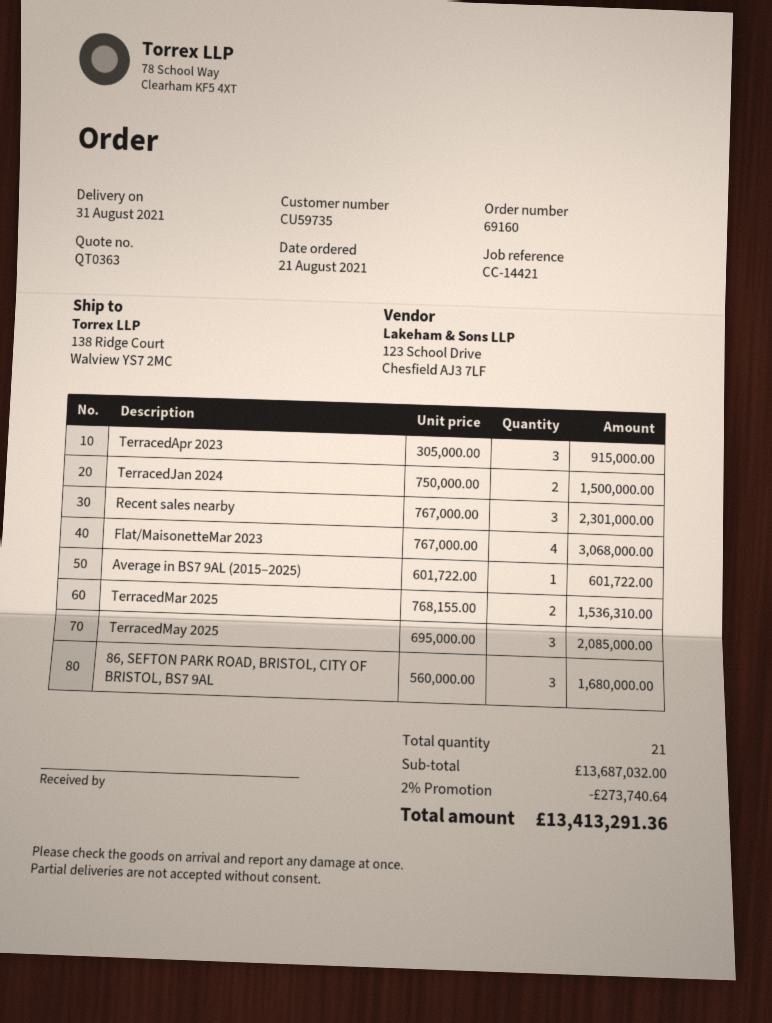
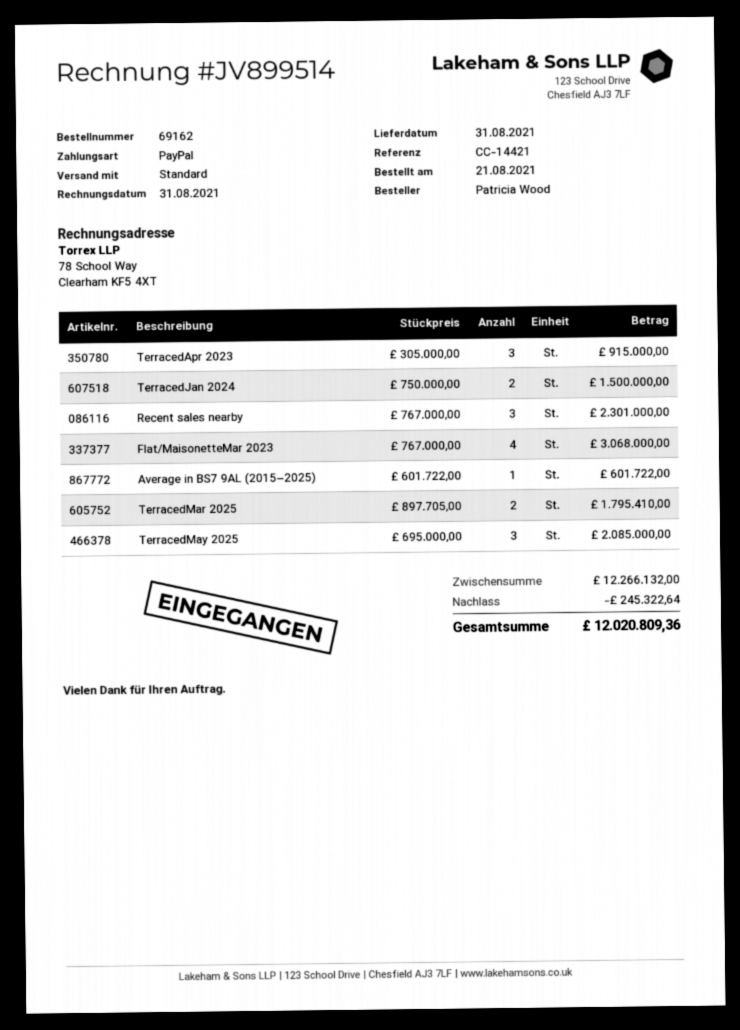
order number: 69160 -> 69162
TerracedMar 2025: 2 x 768155.00 = 1536310.00 -> 2 x 897705.00 = 1795410.00
86, SEFTON PARK ROAD, BRISTOL, CITY OF BRISTOL, BS7 9AL: 3 x 560000.00 = 1680000.00 -> none
subtotal: 13687032.00 -> 12266132.00
discount: 273740.64 -> 245322.64
total: 13413291.36 -> 12020809.36

